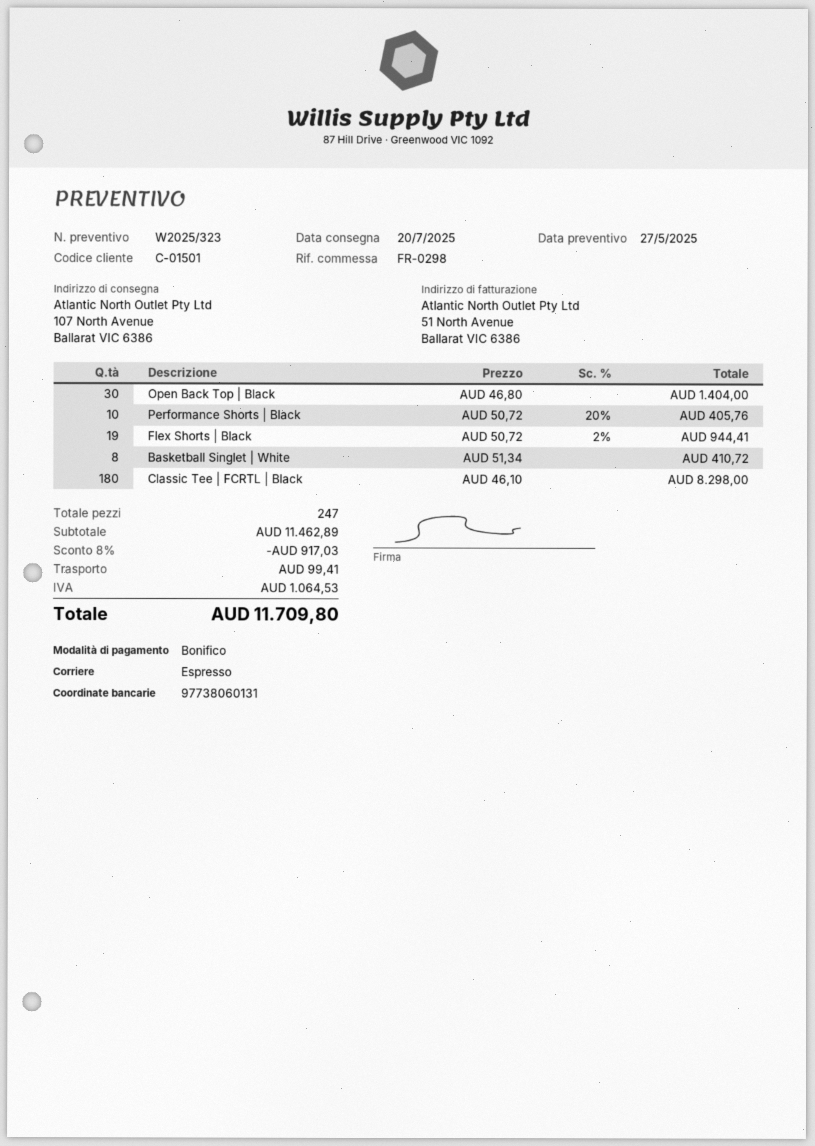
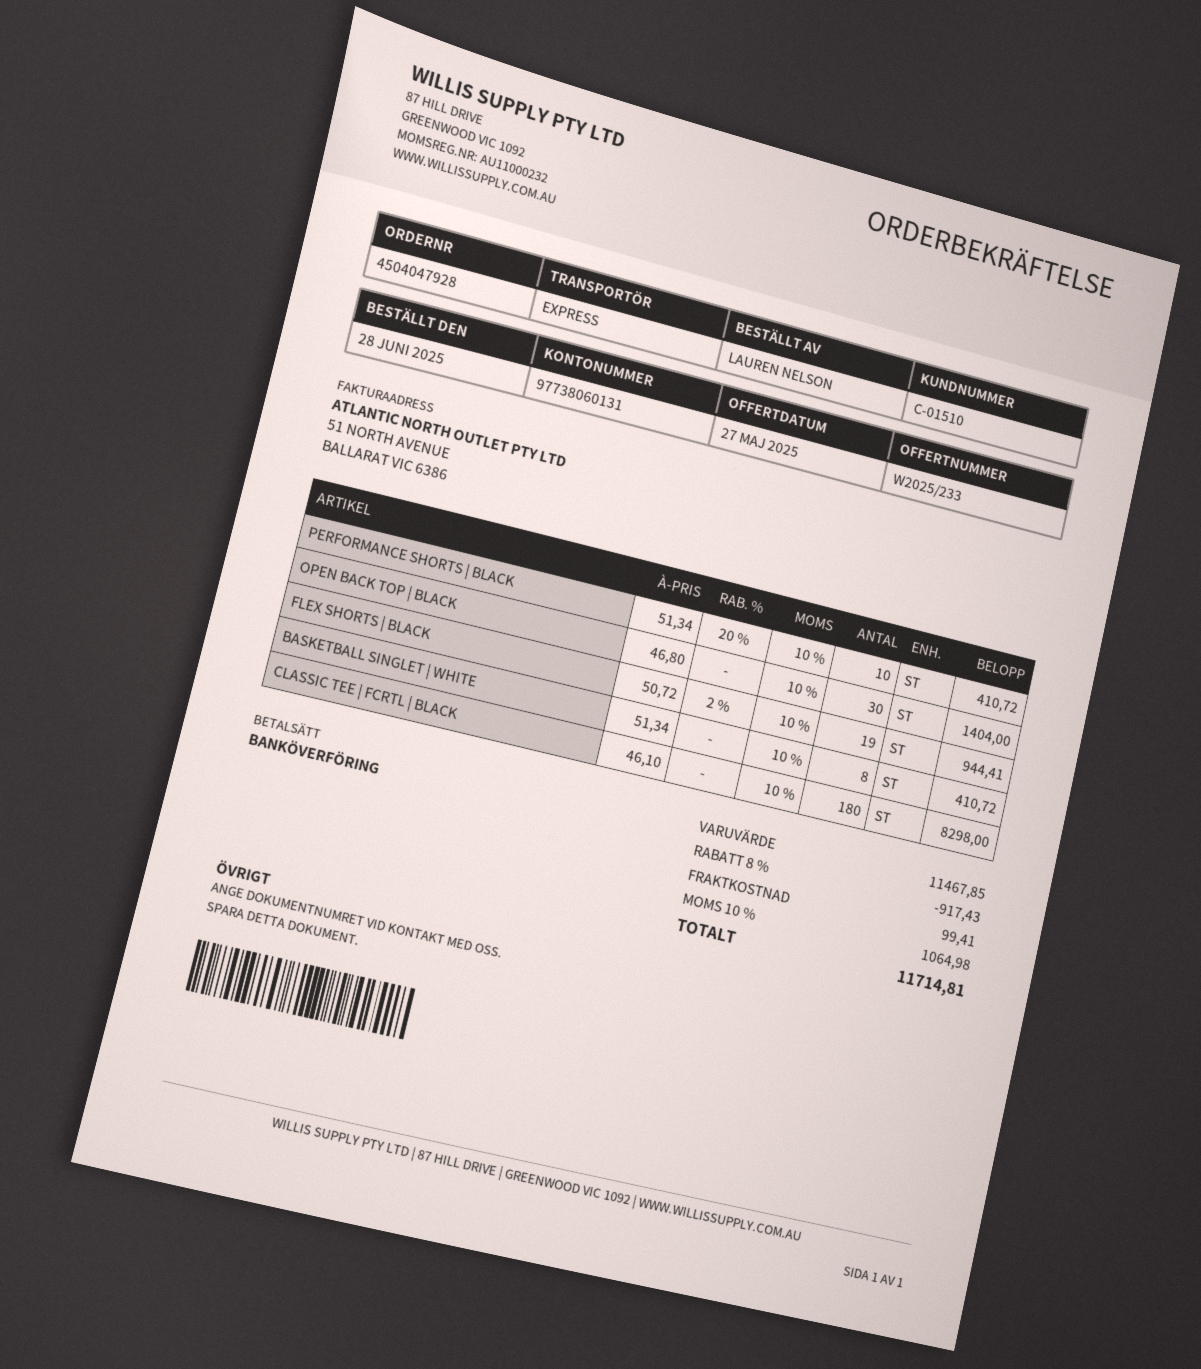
quote number: W2025/323 -> W2025/233
customer number: C-01501 -> C-01510
Performance Shorts | Black: 10 x 50.72 - 20% = 405.76 -> 10 x 51.34 - 20% = 410.72
subtotal: 11462.89 -> 11467.85
discount: 8% = 917.03 -> 8% = 917.43
tax: 1064.53 -> 1064.98
total: 11709.80 -> 11714.81

